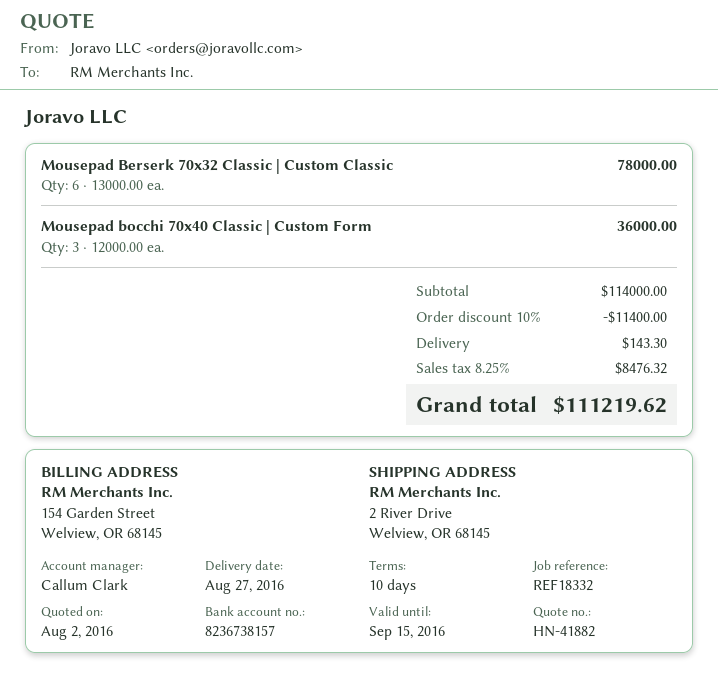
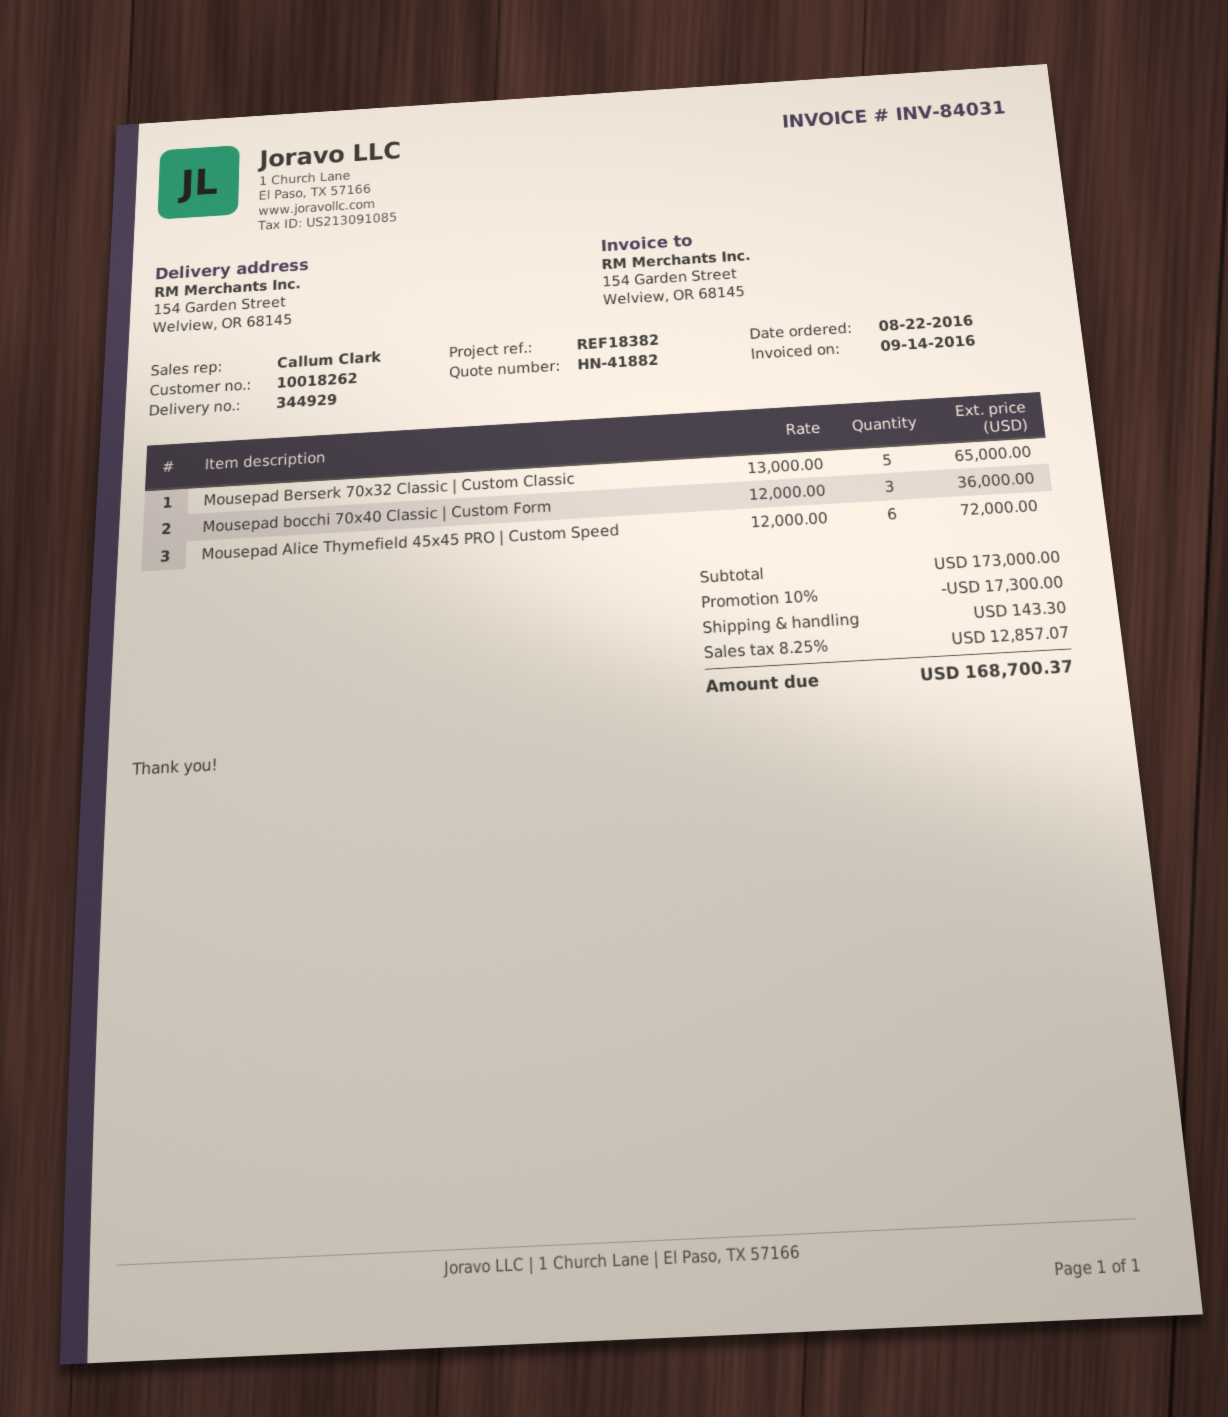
reference: REF18332 -> REF18382
ship to: 2 River Drive, Welview, OR 68145 -> 154 Garden Street, Welview, OR 68145
Mousepad Berserk 70x32 Classic | Custom Classic: 6 x 13000.00 = 78000.00 -> 5 x 13000.00 = 65000.00
Mousepad Alice Thymefield 45x45 PRO | Custom Speed: none -> 6 x 12000.00 = 72000.00
subtotal: 114000.00 -> 173000.00
discount: 10% = 11400.00 -> 10% = 17300.00
tax: 8.25% = 8476.32 -> 8.25% = 12857.07
total: 111219.62 -> 168700.37

